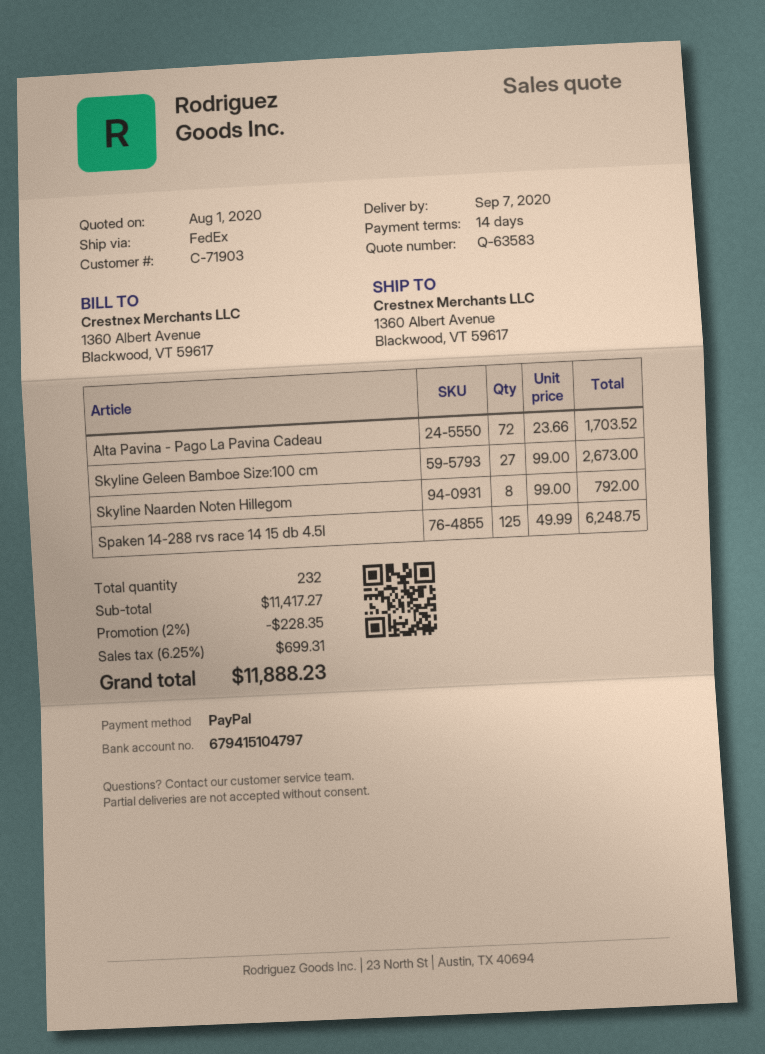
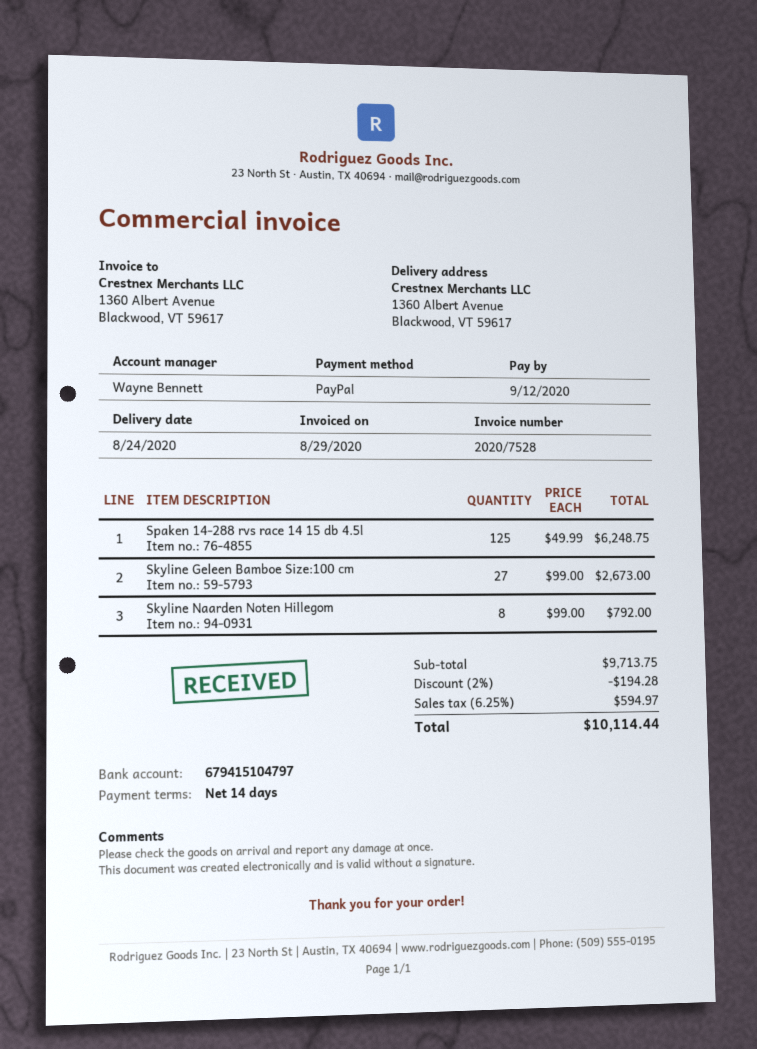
delivery date: 2020-09-07 -> 2020-08-24
Alta Pavina - Pago La Pavina Cadeau: 72 x 23.66 = 1703.52 -> none
subtotal: 11417.27 -> 9713.75
discount: 2% = 228.35 -> 2% = 194.28
tax: 6.25% = 699.31 -> 6.25% = 594.97
total: 11888.23 -> 10114.44

